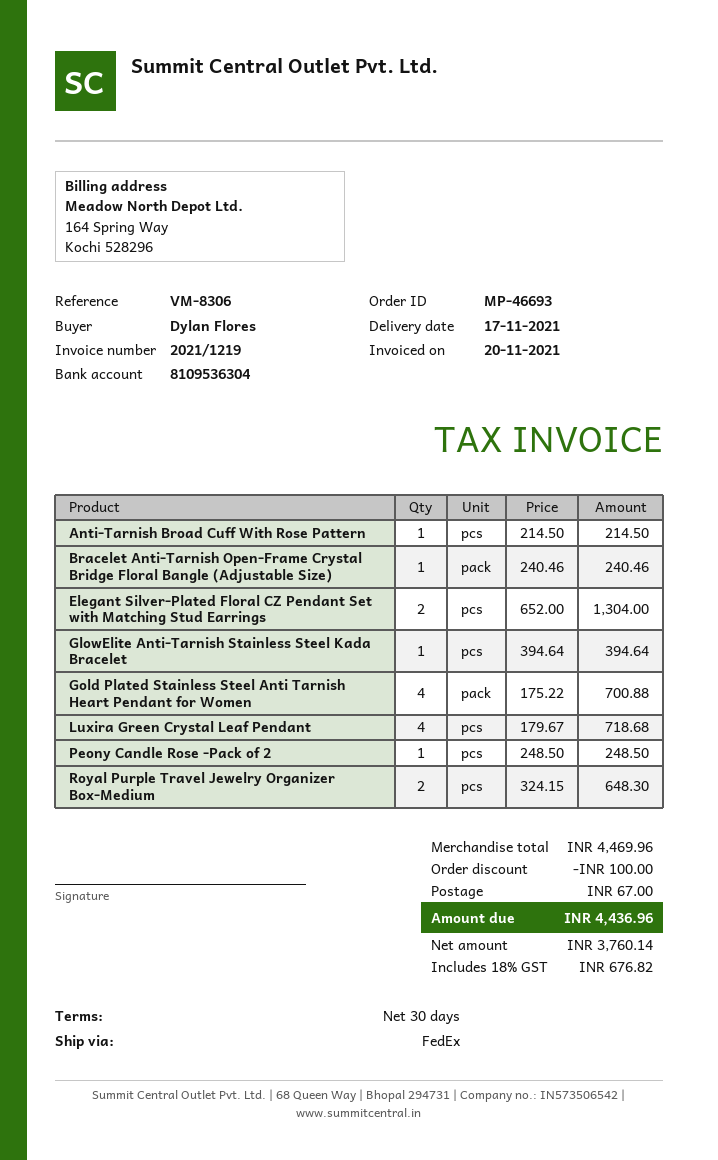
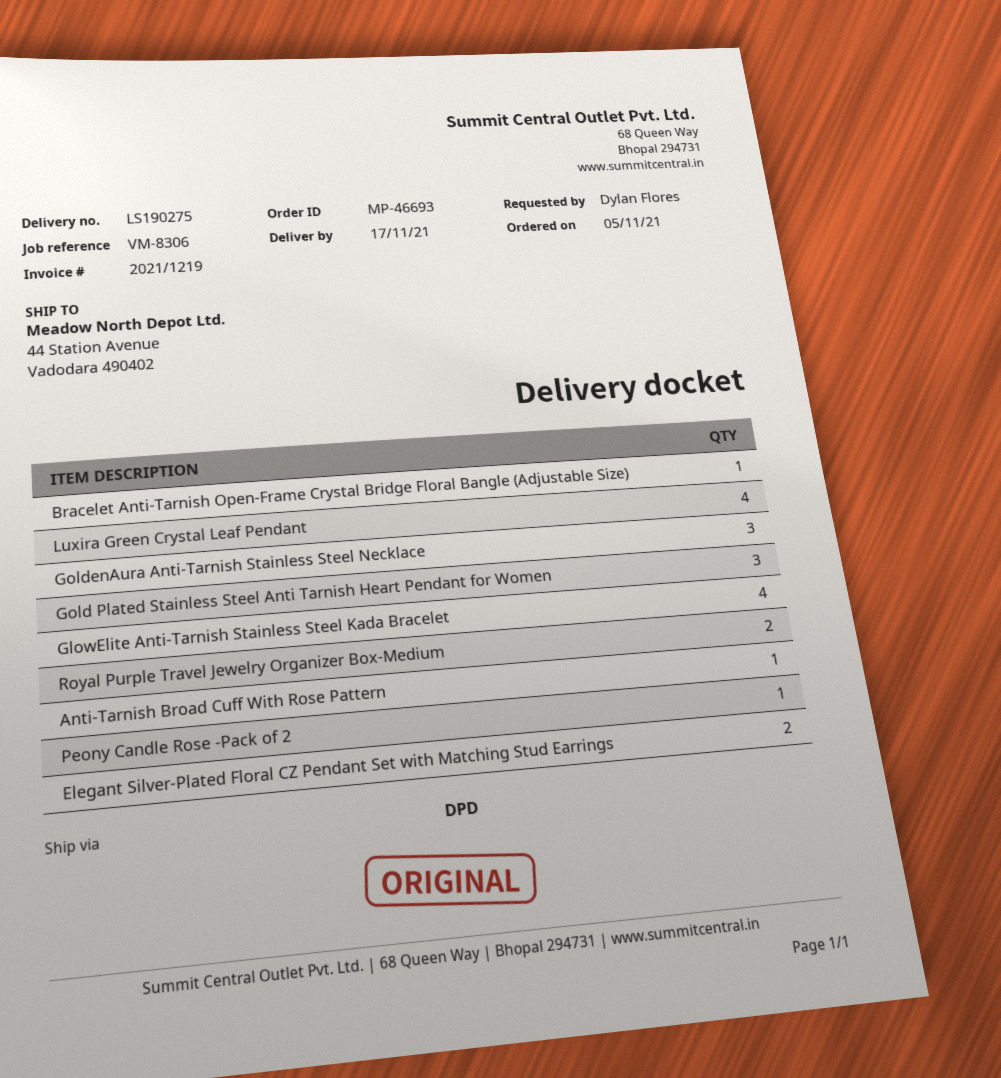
shipping method: FedEx -> DPD
GlowElite Anti-Tarnish Stainless Steel Kada Bracelet: 1 -> 4
Gold Plated Stainless Steel Anti Tarnish Heart Pendant for Women: 4 -> 3
GoldenAura Anti-Tarnish Stainless Steel Necklace: none -> 3

